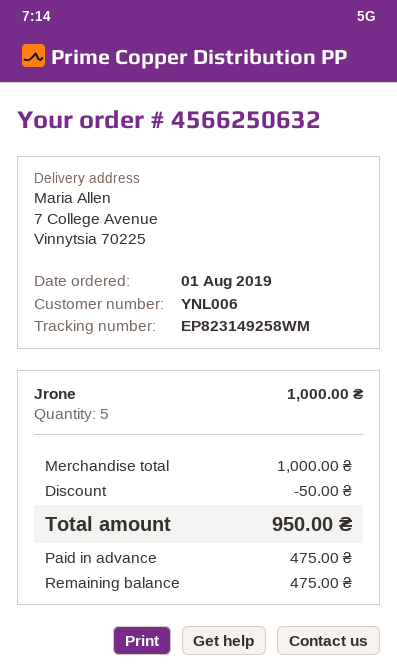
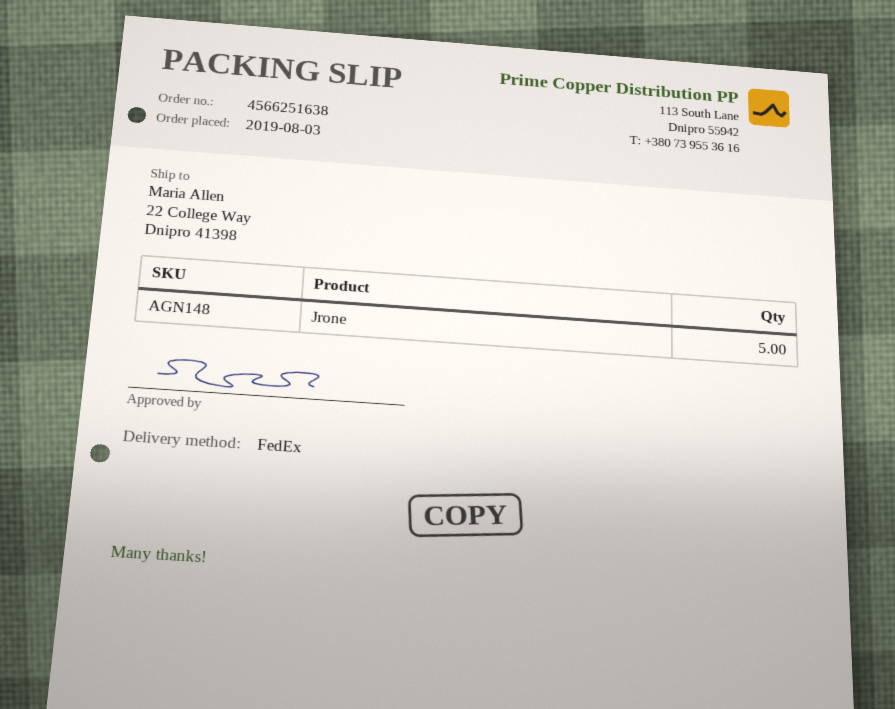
order number: 4566250632 -> 4566251638
order date: 2019-08-01 -> 2019-08-03
ship to: 7 College Avenue, Vinnytsia 70225 -> 22 College Way, Dnipro 41398

